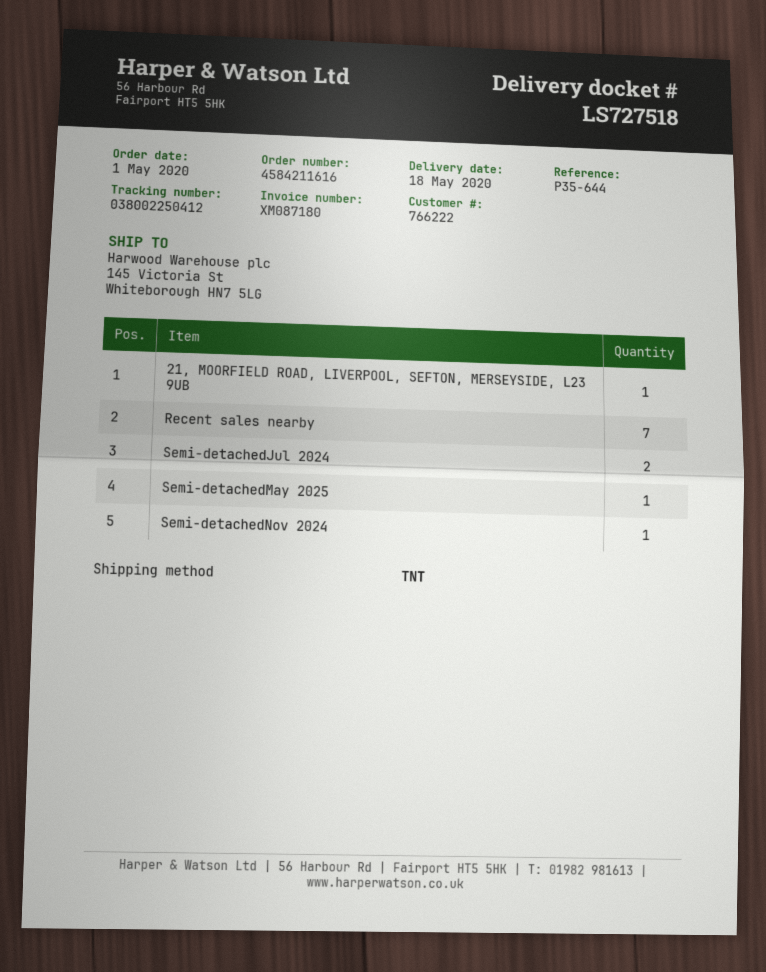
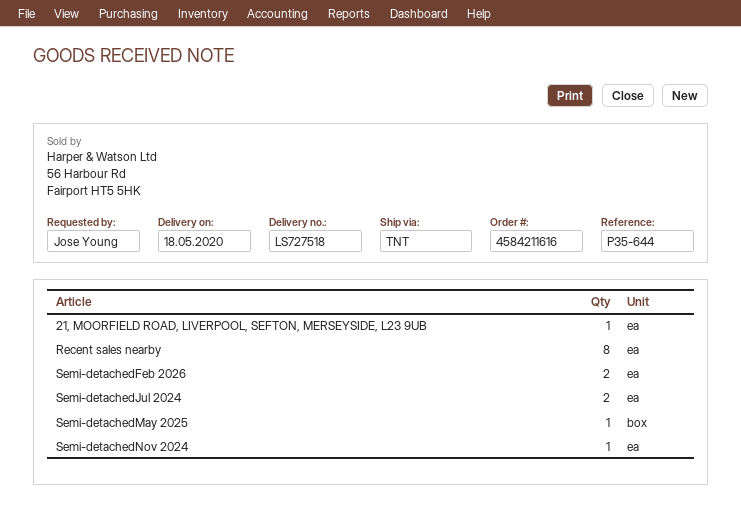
Recent sales nearby: 7 -> 8
Semi-detachedFeb 2026: none -> 2

